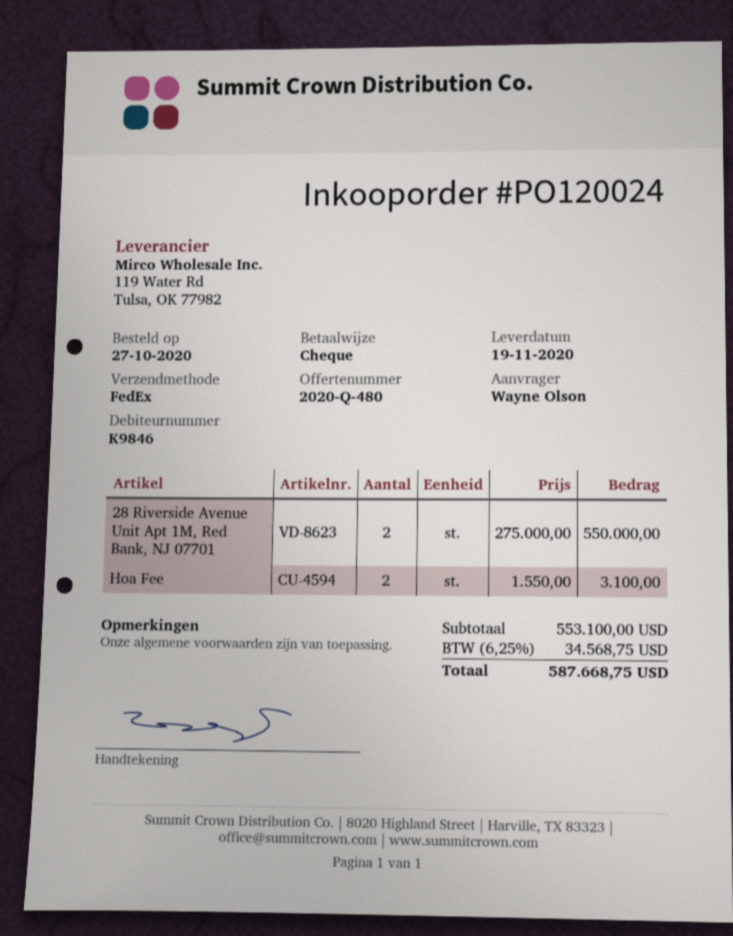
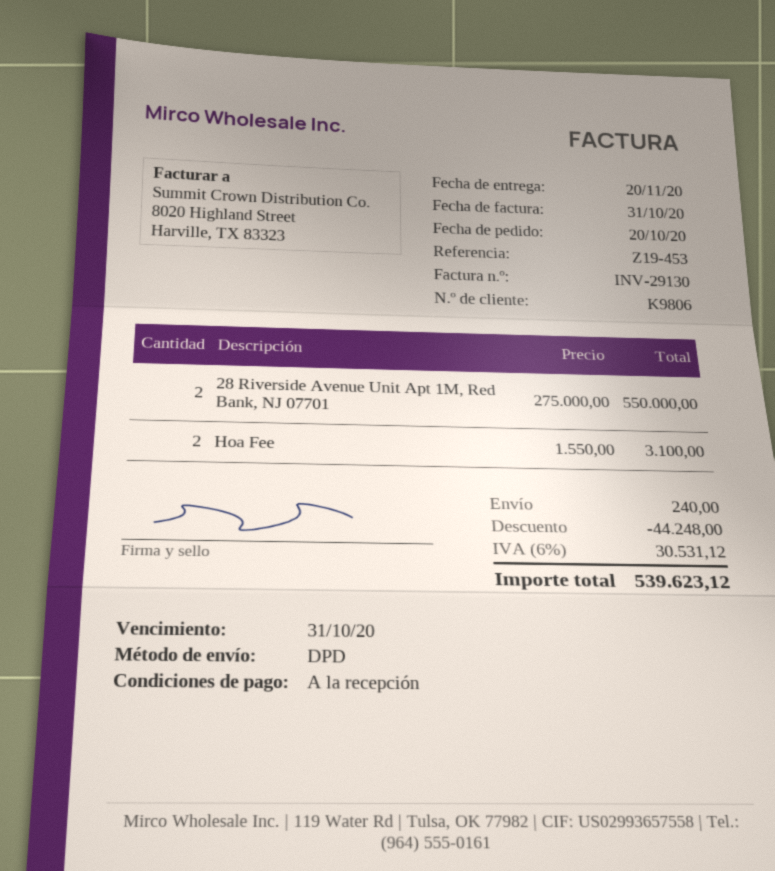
order date: 2020-10-27 -> 2020-10-20
delivery date: 2020-11-19 -> 2020-11-20
customer number: K9846 -> K9806
shipping method: FedEx -> DPD
discount: none -> 44248.00
shipping: none -> 240.00
tax: 6.25% = 34568.75 -> 6% = 30531.12
total: 587668.75 -> 539623.12

